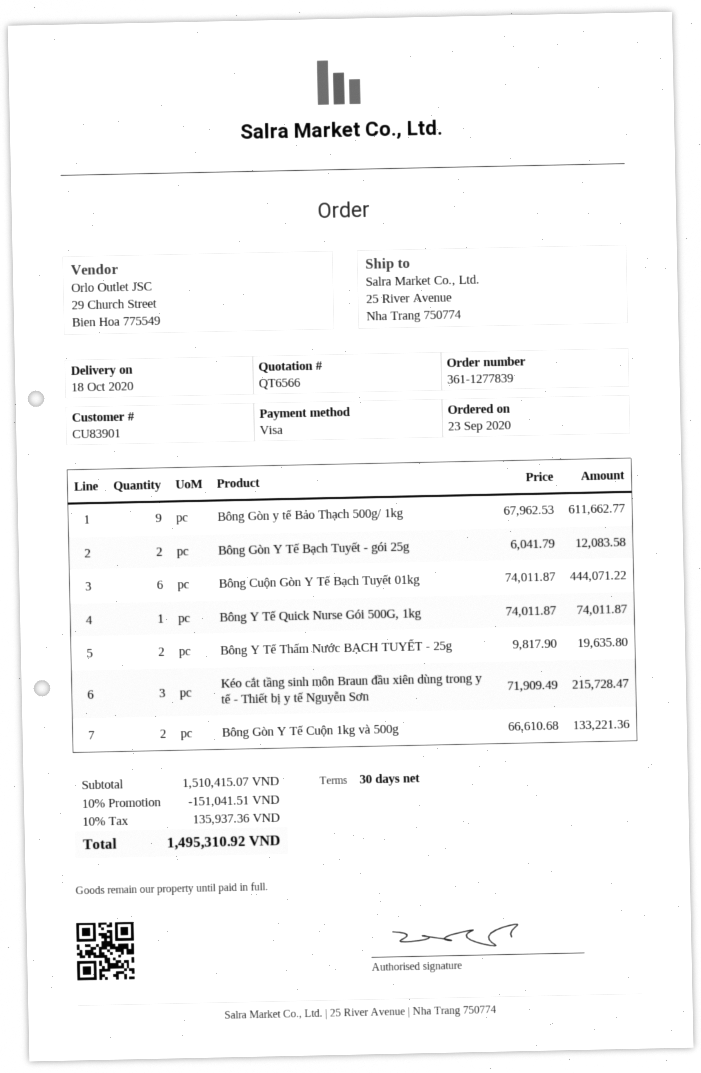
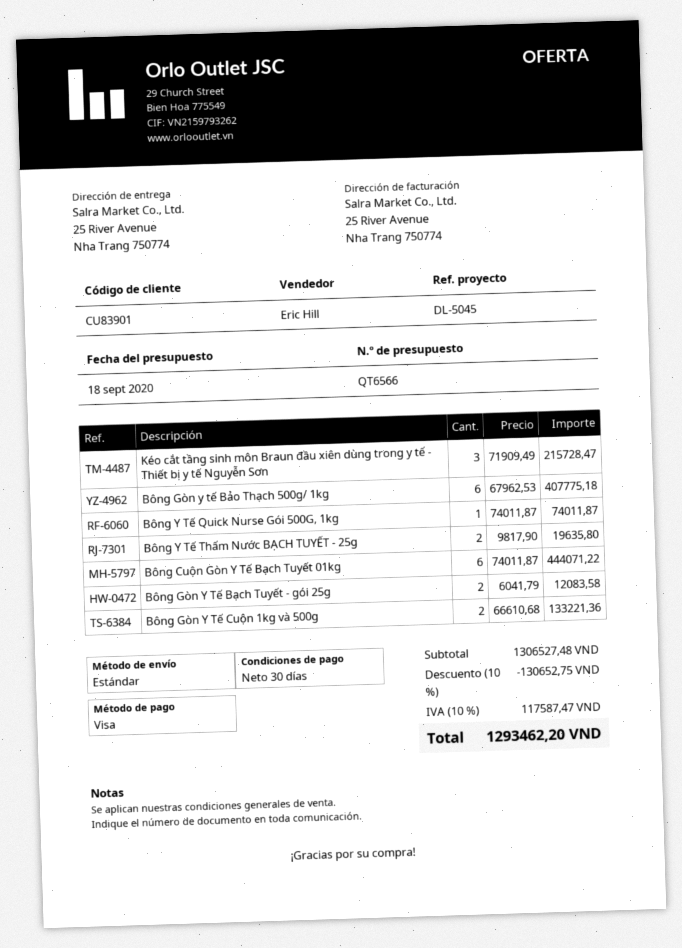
Bông Gòn y tế Bảo Thạch 500g/ 1kg: 9 x 67962.53 = 611662.77 -> 6 x 67962.53 = 407775.18
subtotal: 1510415.07 -> 1306527.48
discount: 10% = 151041.51 -> 10% = 130652.75
tax: 10% = 135937.36 -> 10% = 117587.47
total: 1495310.92 -> 1293462.20

